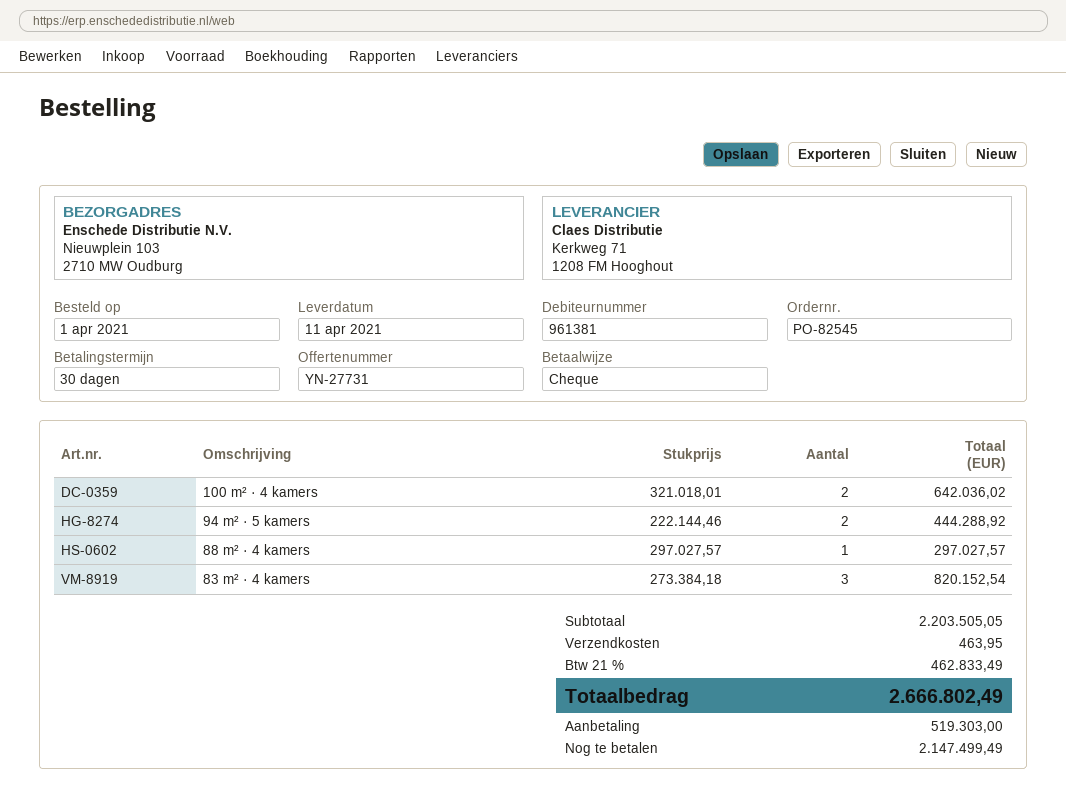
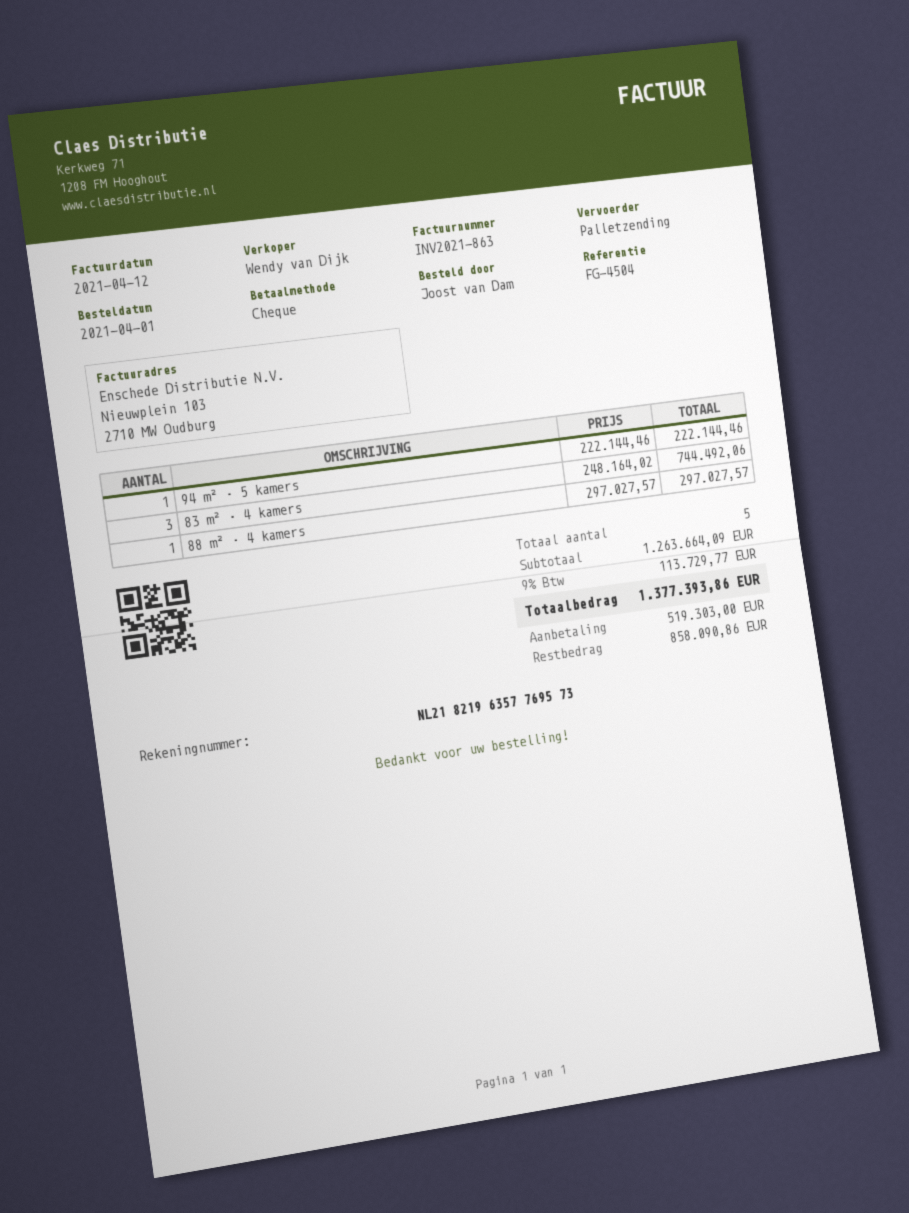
100 m² · 4 kamers: 2 x 321018.01 = 642036.02 -> none
94 m² · 5 kamers: 2 x 222144.46 = 444288.92 -> 1 x 222144.46 = 222144.46
83 m² · 4 kamers: 3 x 273384.18 = 820152.54 -> 3 x 248164.02 = 744492.06
subtotal: 2203505.05 -> 1263664.09
shipping: 463.95 -> none
tax: 21% = 462833.49 -> 9% = 113729.77
total: 2666802.49 -> 1377393.86
balance: 2147499.49 -> 858090.86

